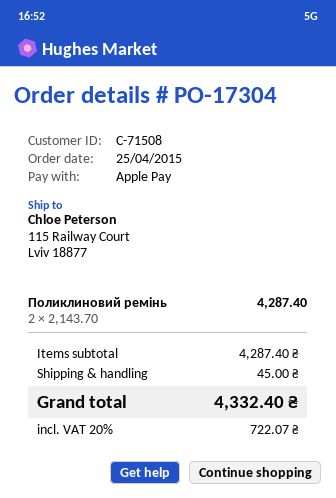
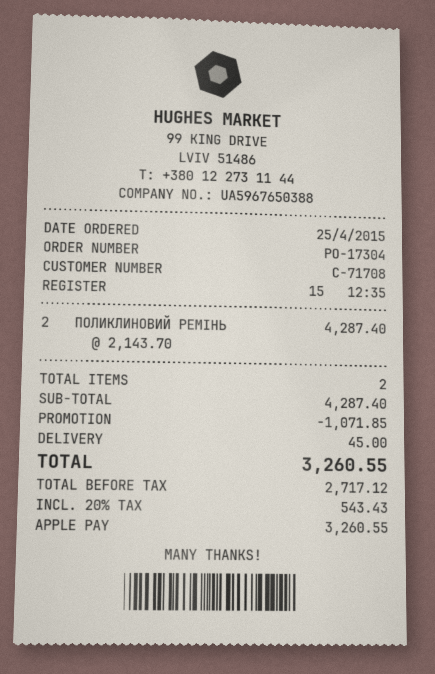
customer number: C-71508 -> C-71708
discount: none -> 1071.85
tax: 20% = 722.07 -> 20% = 543.43
total: 4332.40 -> 3260.55

